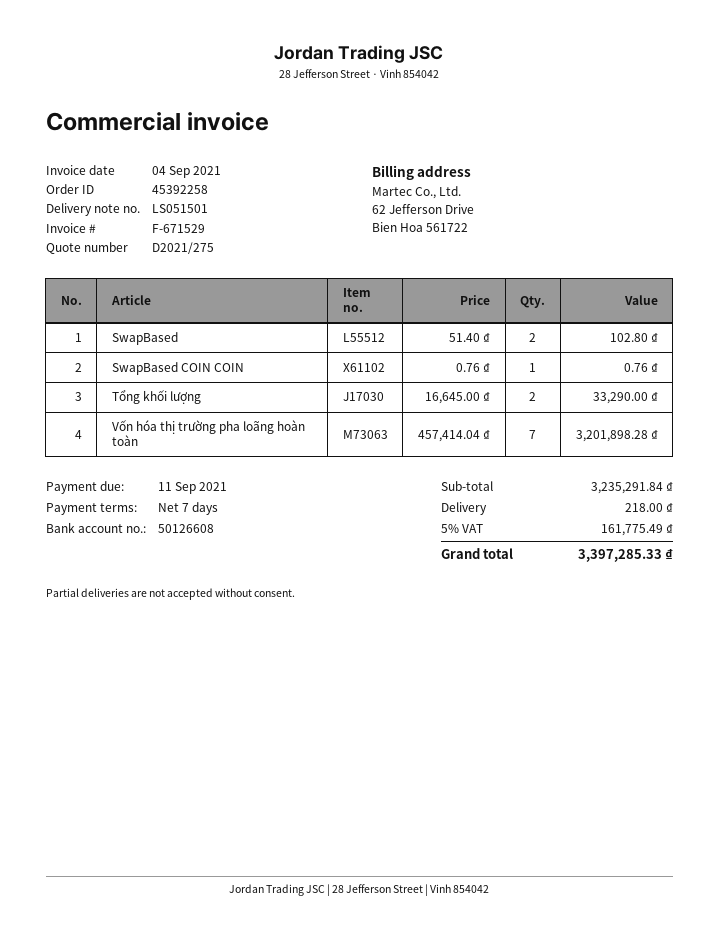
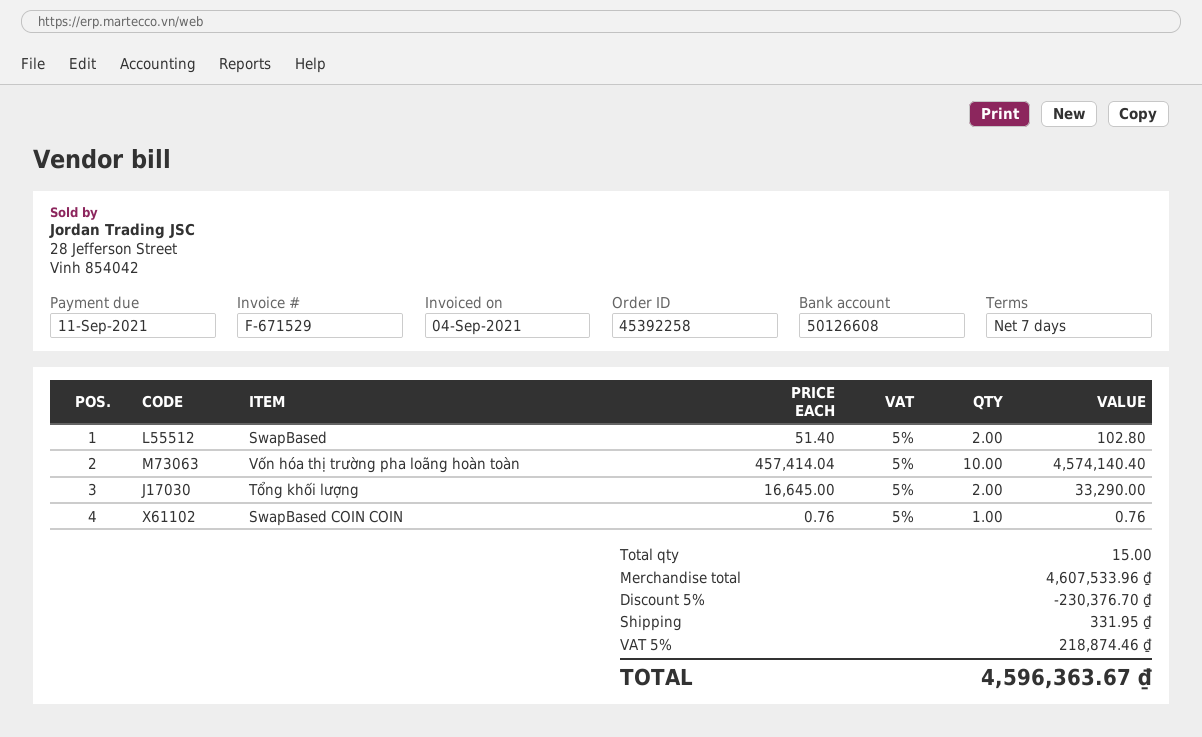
Vốn hóa thị trường pha loãng hoàn toàn: 7 x 457414.04 = 3201898.28 -> 10 x 457414.04 = 4574140.40
subtotal: 3235291.84 -> 4607533.96
discount: none -> 5% = 230376.70
shipping: 218.00 -> 331.95
tax: 5% = 161775.49 -> 5% = 218874.46
total: 3397285.33 -> 4596363.67

